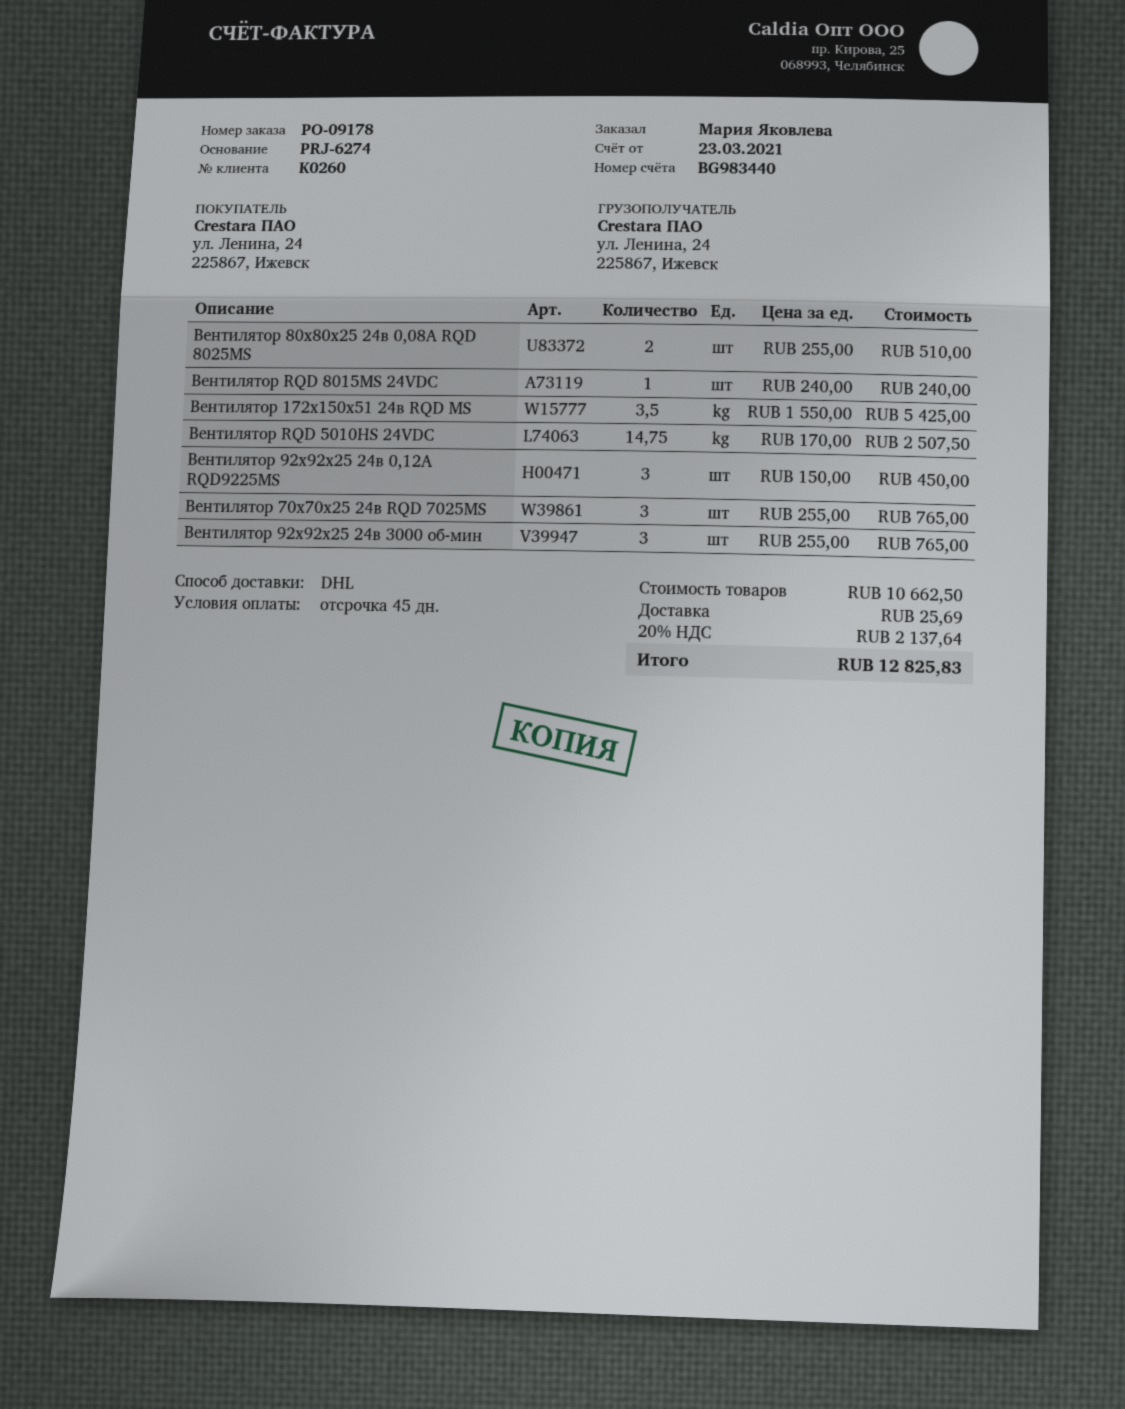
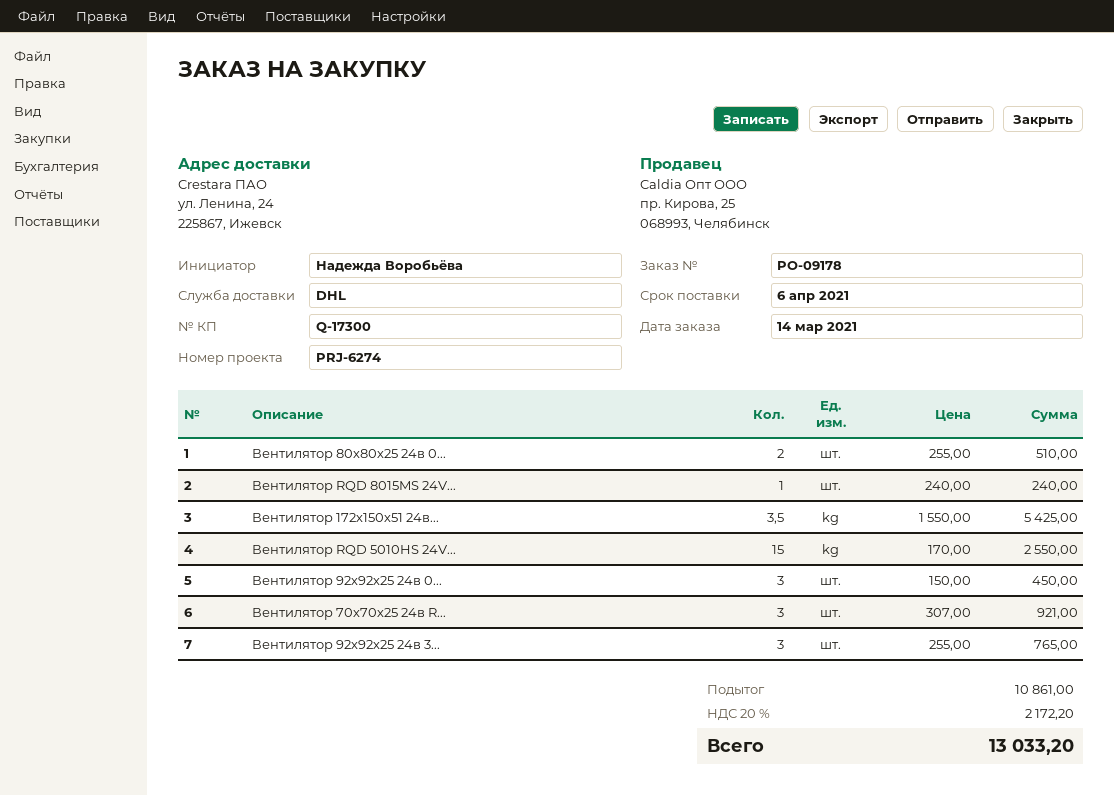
ordered by: Мария Яковлева -> Надежда Воробьёва
Вентилятор RQD 5010HS 24VDC: 14.75 x 170.00 = 2507.50 -> 15 x 170.00 = 2550.00
Вентилятор 70х70х25 24в RQD 7025MS: 3 x 255.00 = 765.00 -> 3 x 307.00 = 921.00
subtotal: 10662.50 -> 10861.00
shipping: 25.69 -> none
tax: 20% = 2137.64 -> 20% = 2172.20
total: 12825.83 -> 13033.20

